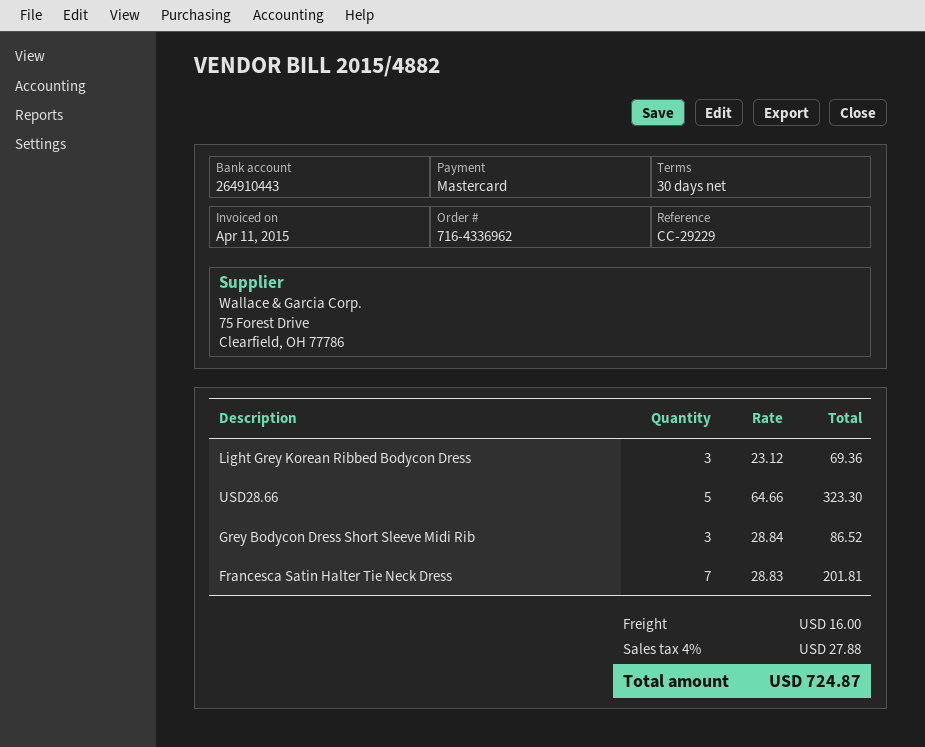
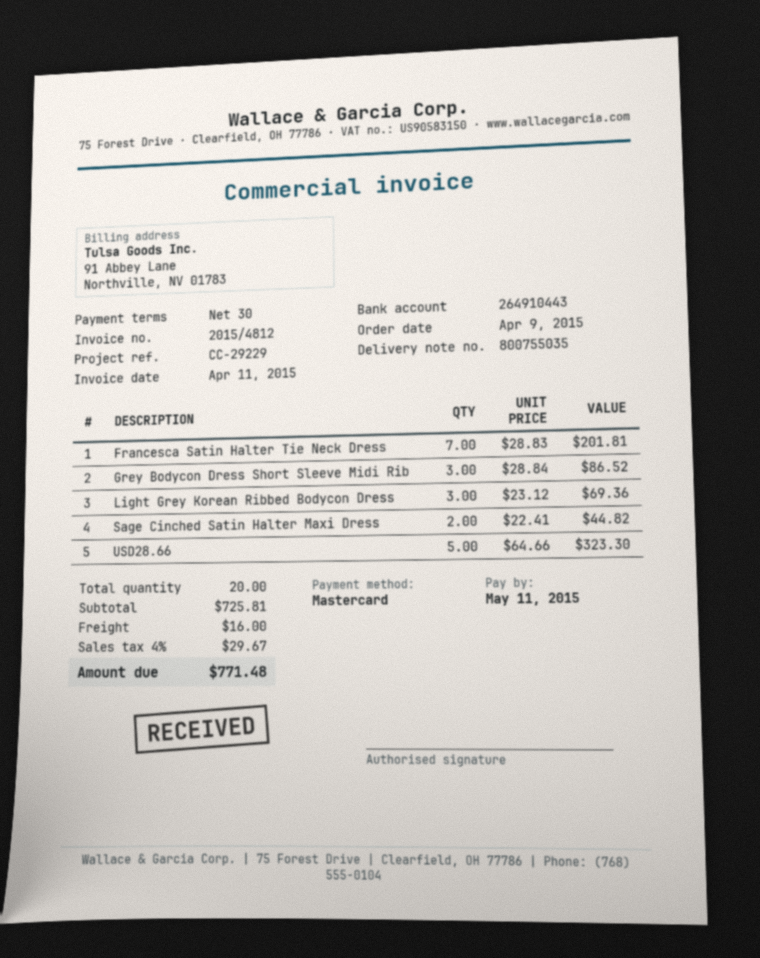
invoice number: 2015/4882 -> 2015/4812
Sage Cinched Satin Halter Maxi Dress: none -> 2 x 22.41 = 44.82
tax: 4% = 27.88 -> 4% = 29.67
total: 724.87 -> 771.48

